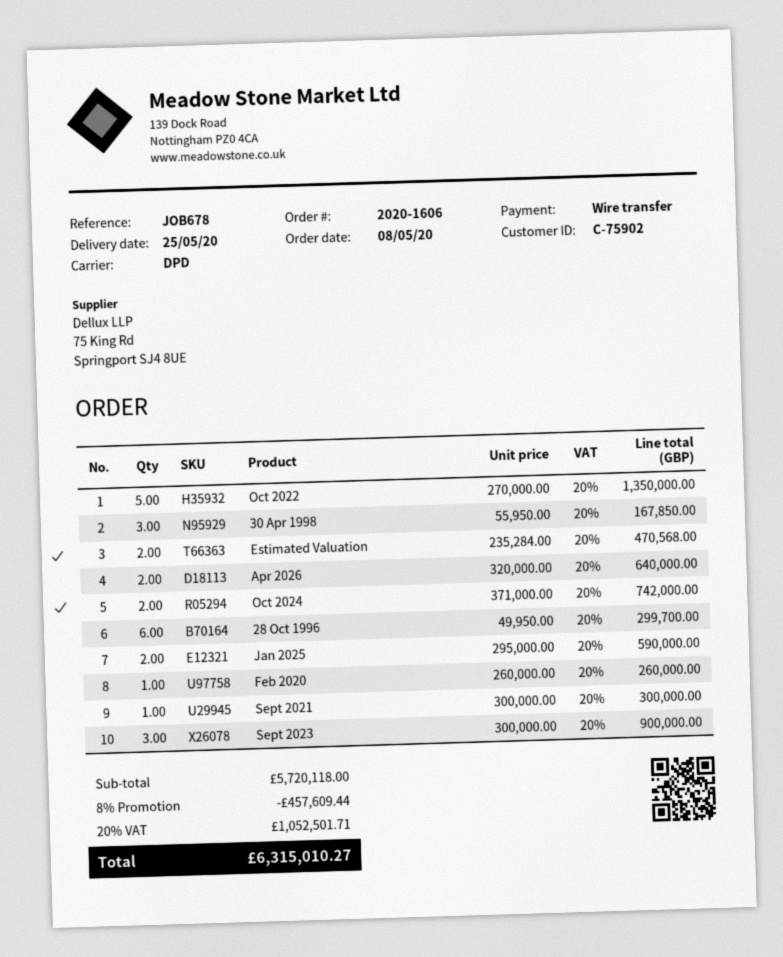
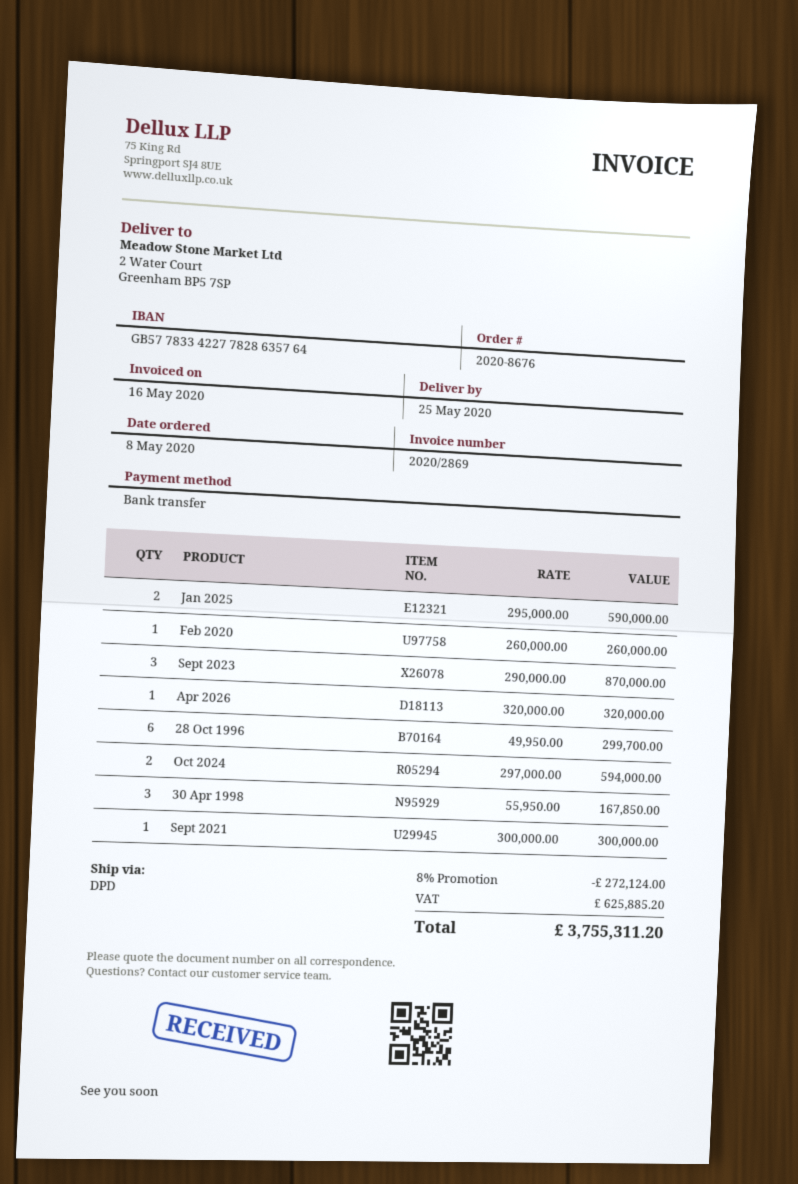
order number: 2020-1606 -> 2020-8676
Oct 2022: 5 x 270000.00 = 1350000.00 -> none
Estimated Valuation: 2 x 235284.00 = 470568.00 -> none
Apr 2026: 2 x 320000.00 = 640000.00 -> 1 x 320000.00 = 320000.00
Oct 2024: 2 x 371000.00 = 742000.00 -> 2 x 297000.00 = 594000.00
Sept 2023: 3 x 300000.00 = 900000.00 -> 3 x 290000.00 = 870000.00
discount: 8% = 457609.44 -> 8% = 272124.00
tax: 1052501.71 -> 625885.20
total: 6315010.27 -> 3755311.20

